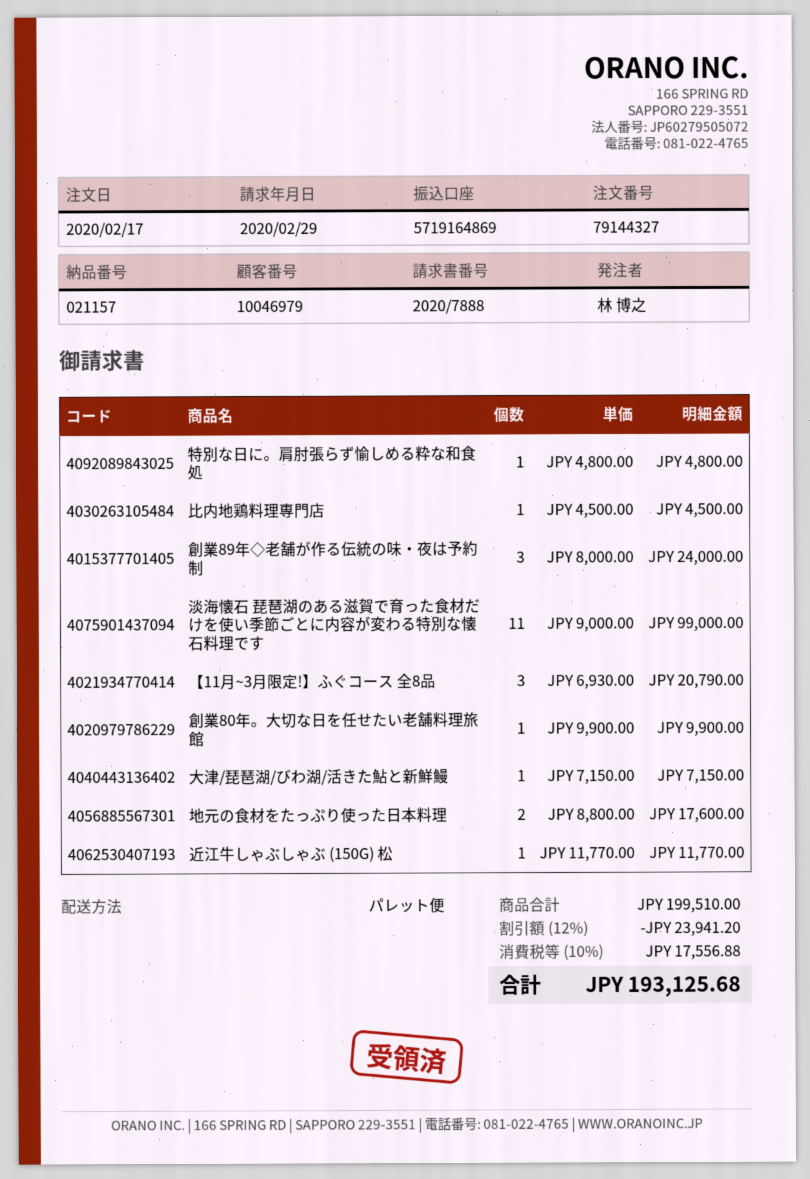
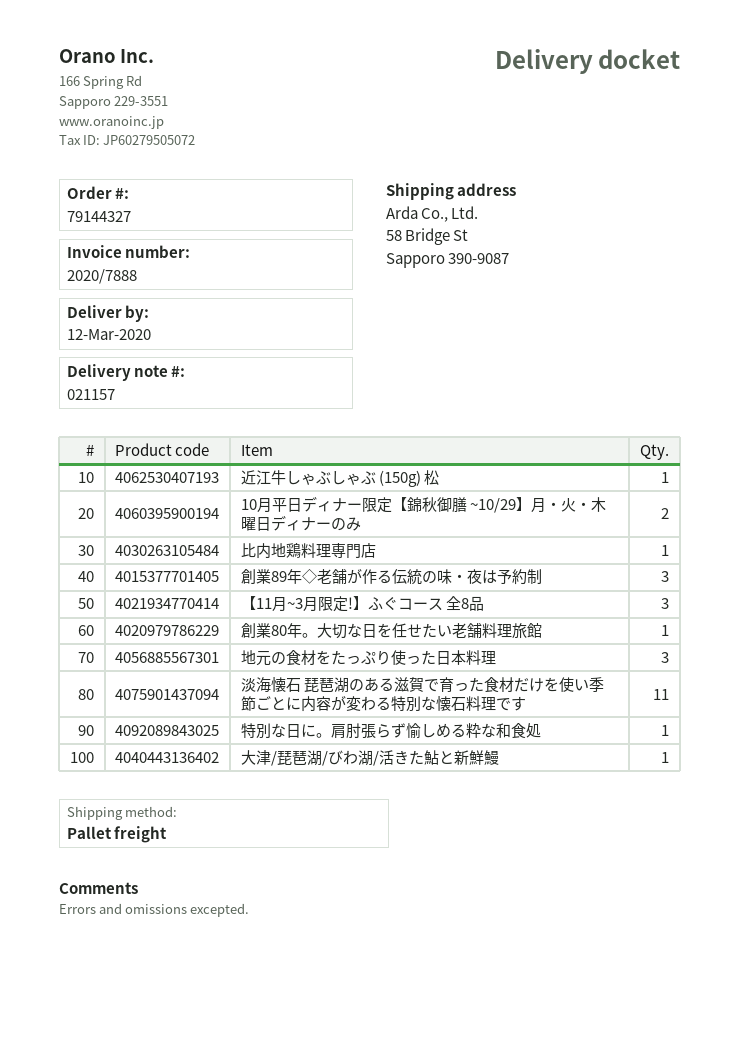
地元の食材をたっぷり使った日本料理: 2 -> 3
10月平日ディナー限定【錦秋御膳 ~10/29】月・火・木曜日ディナーのみ: none -> 2

